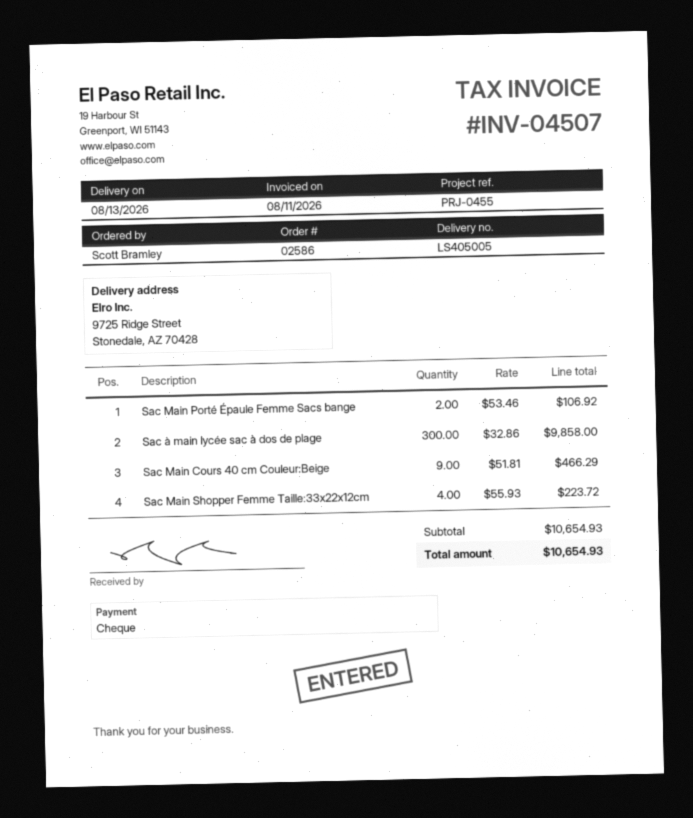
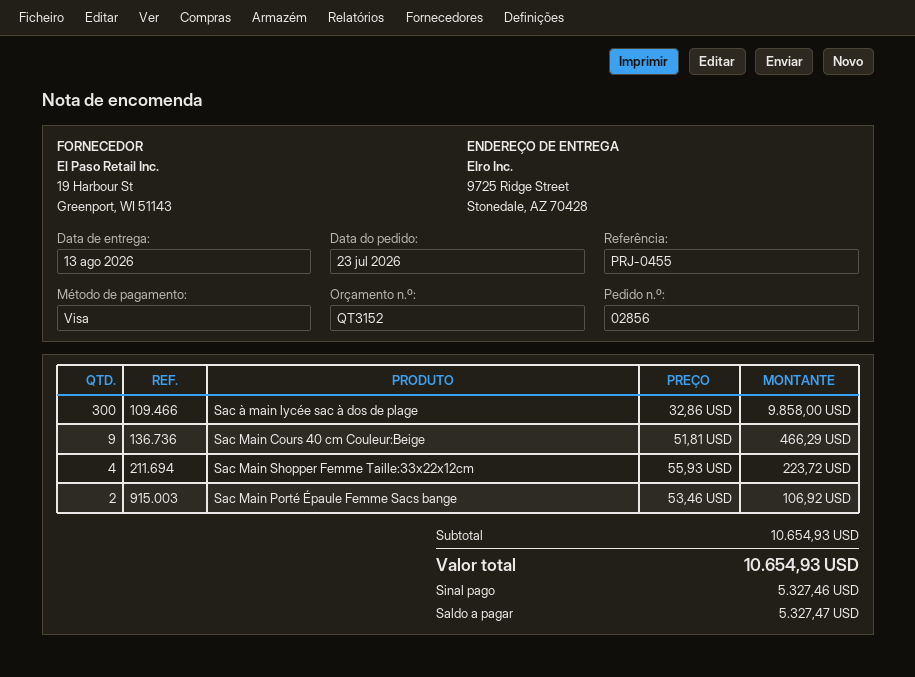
order number: 02586 -> 02856
payment method: cheque -> Visa

